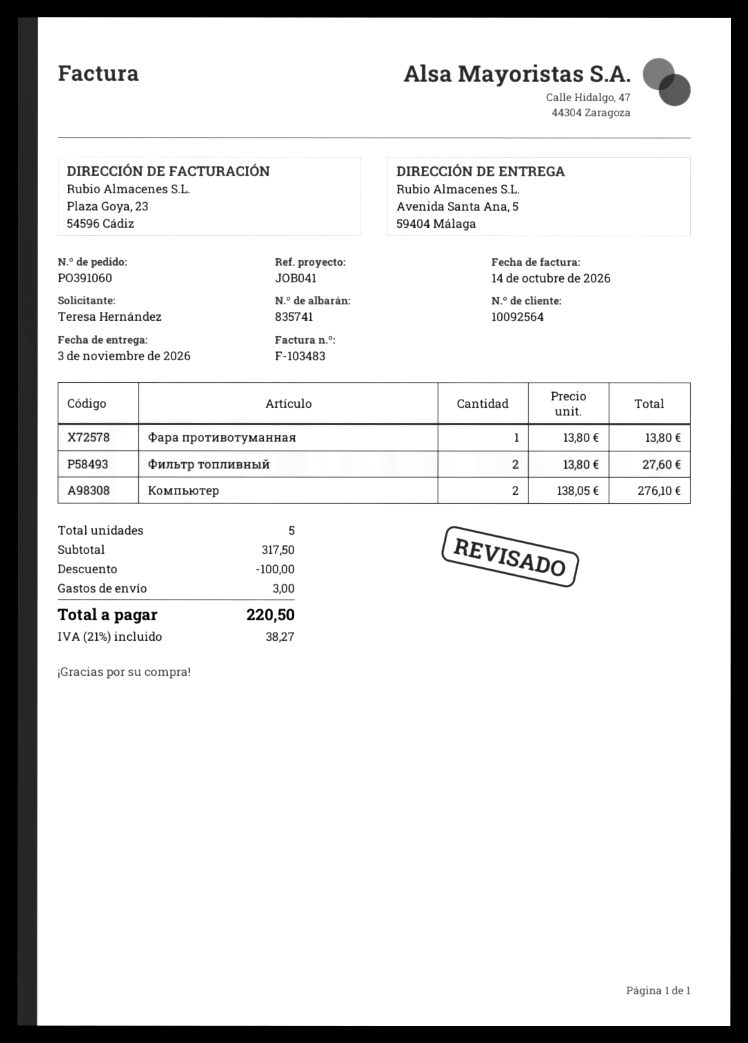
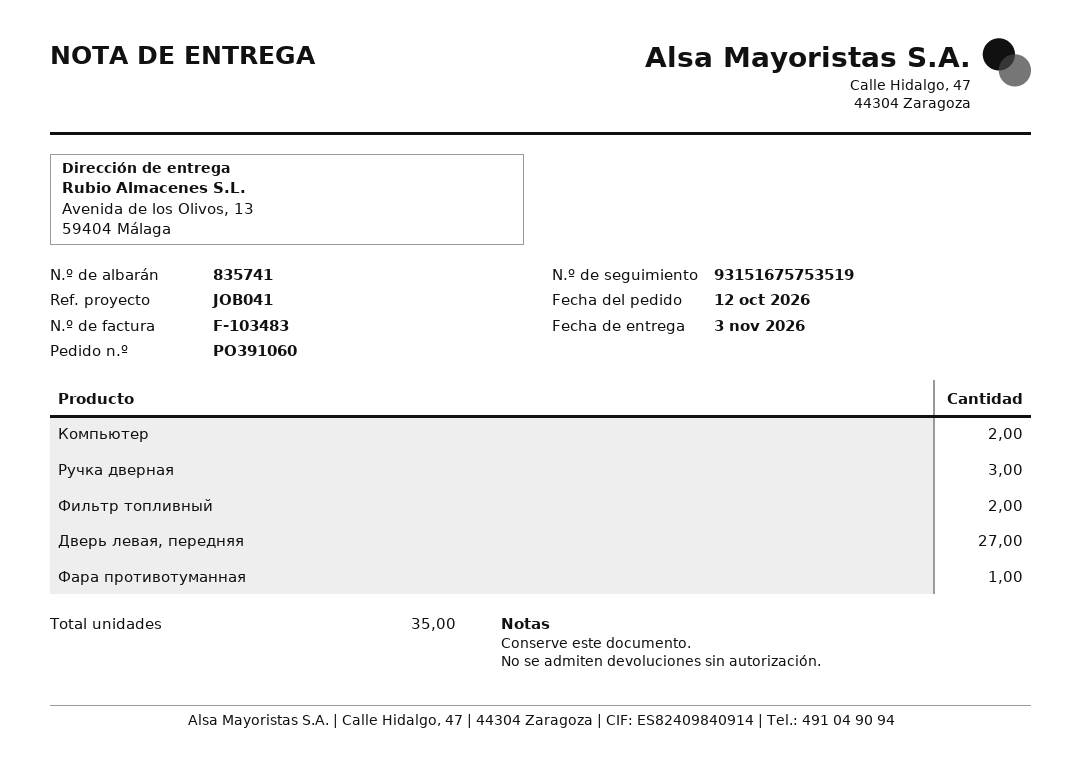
ship to: Avenida Santa Ana, 5, 59404 Málaga -> Avenida de los Olivos, 13, 59404 Málaga
Ручка дверная: none -> 3
Дверь левая, передняя: none -> 27
total quantity: 5 -> 35

